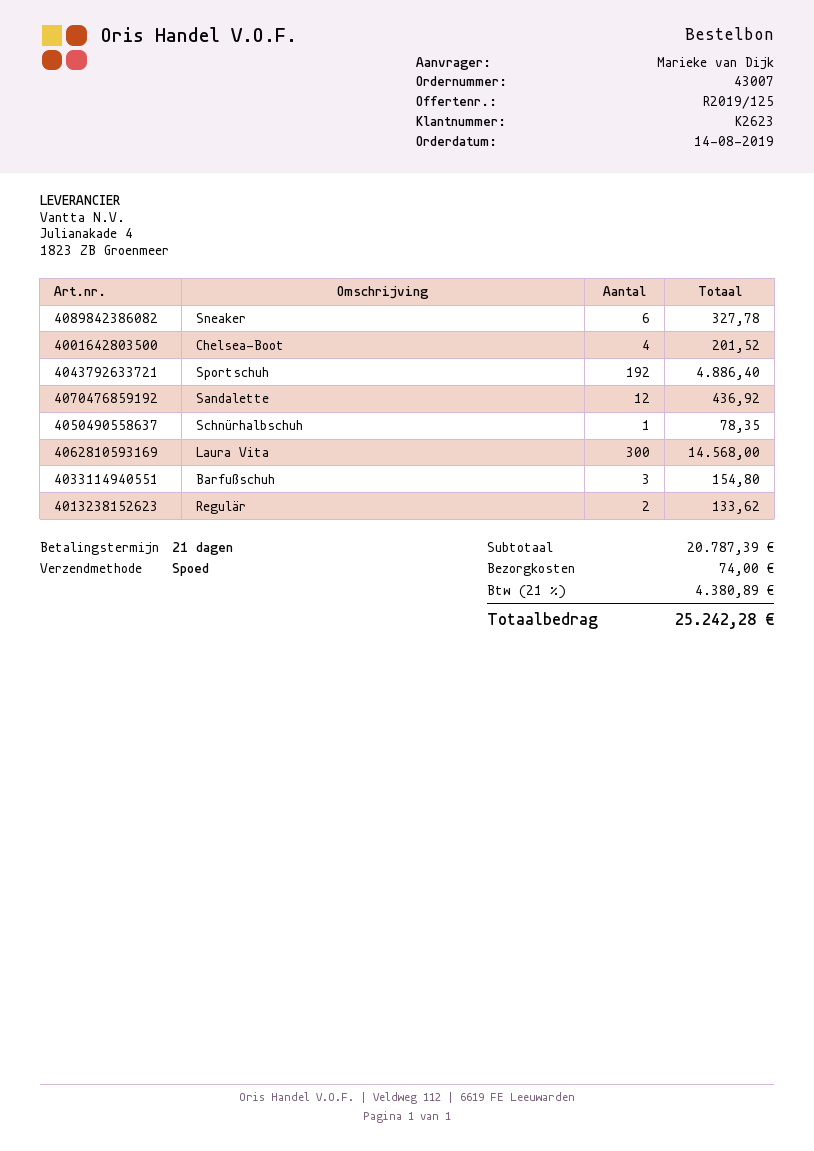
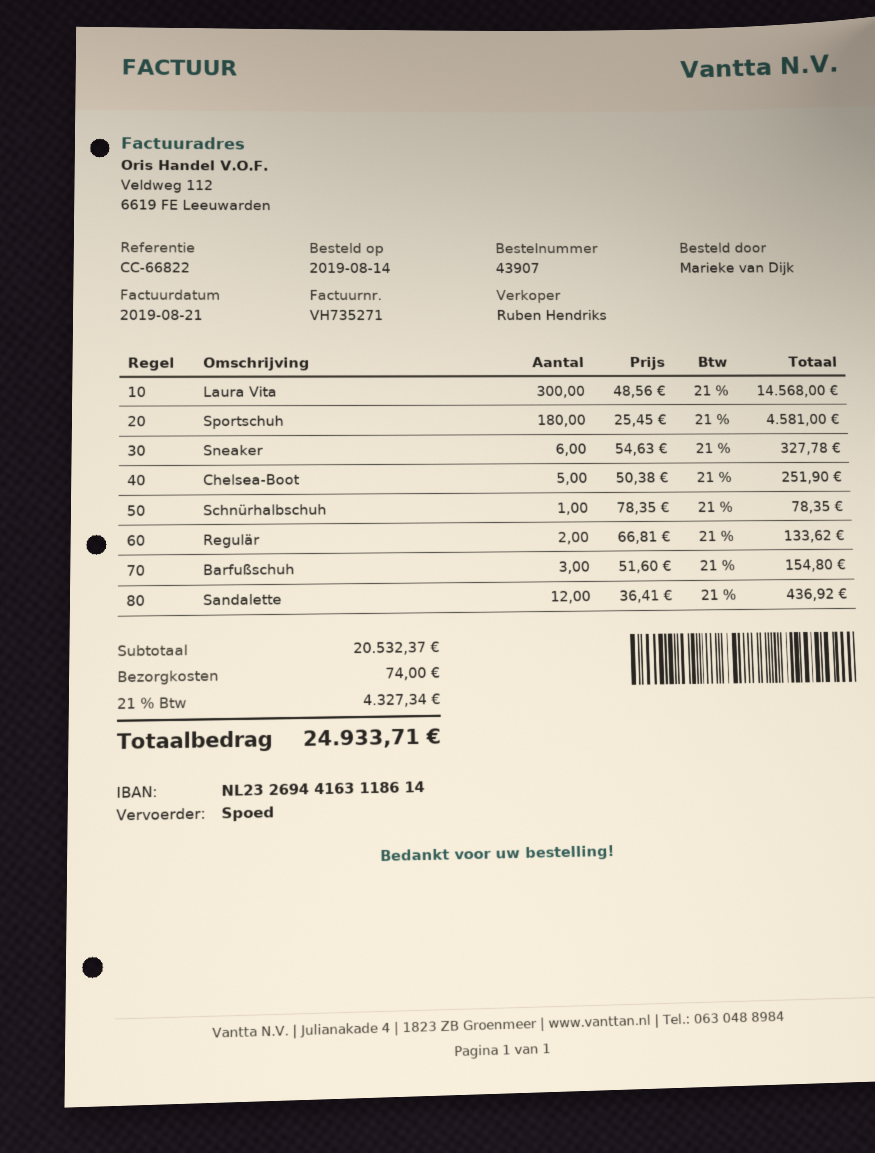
order number: 43007 -> 43907
Chelsea-Boot: 4 for 201.52 -> 5 for 251.90
Sportschuh: 192 for 4886.40 -> 180 for 4581.00
subtotal: 20787.39 -> 20532.37
tax: 21% = 4380.89 -> 21% = 4327.34
total: 25242.28 -> 24933.71

